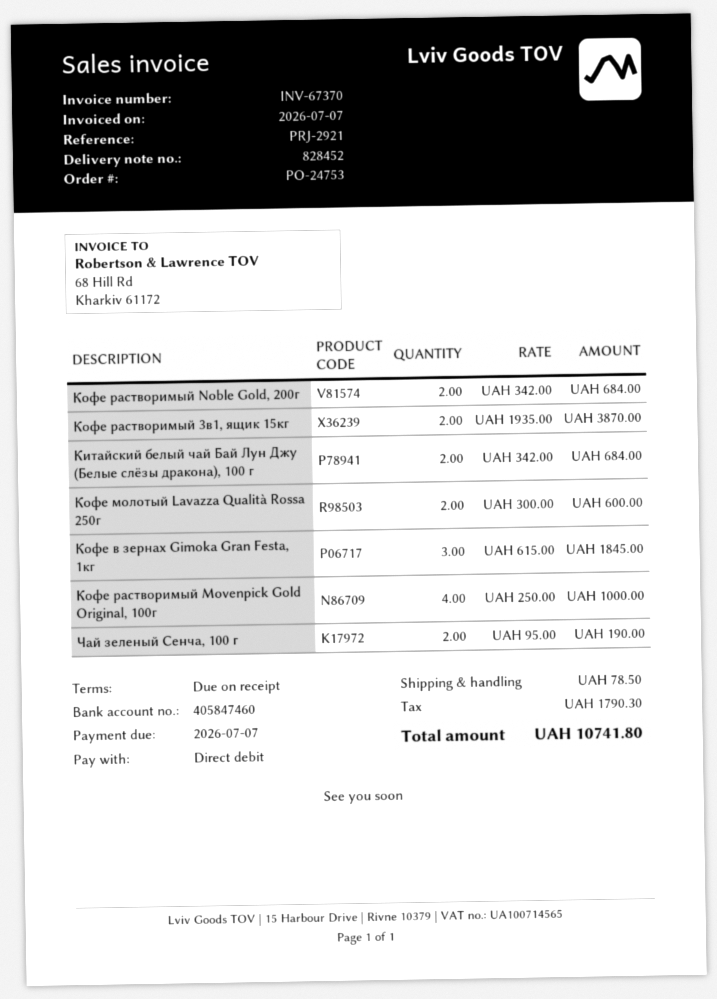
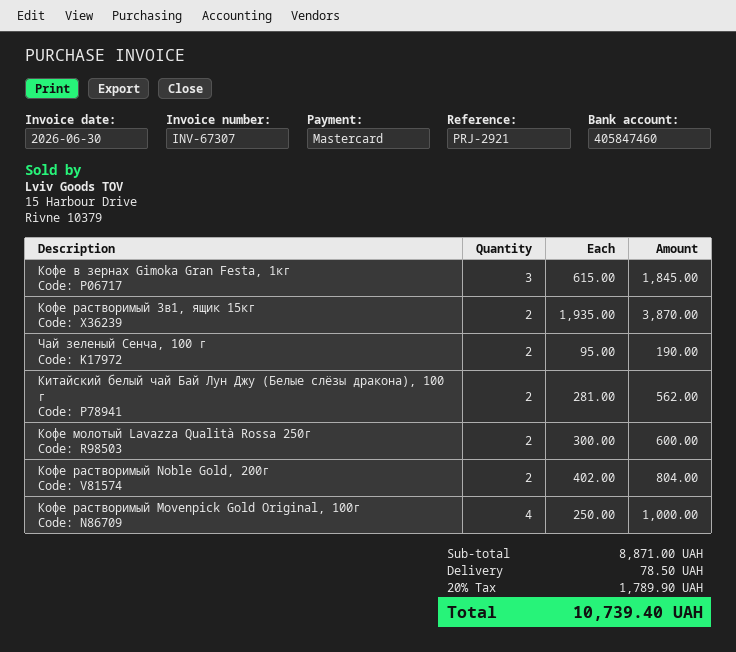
invoice number: INV-67370 -> INV-67307
invoice date: 2026-07-07 -> 2026-06-30
payment method: direct debit -> Mastercard
Кофе растворимый Noble Gold, 200г: 2 x 342.00 = 684.00 -> 2 x 402.00 = 804.00
Китайский белый чай Бай Лун Джу (Белые слёзы дракона), 100 г: 2 x 342.00 = 684.00 -> 2 x 281.00 = 562.00
tax: 1790.30 -> 1789.90
total: 10741.80 -> 10739.40

